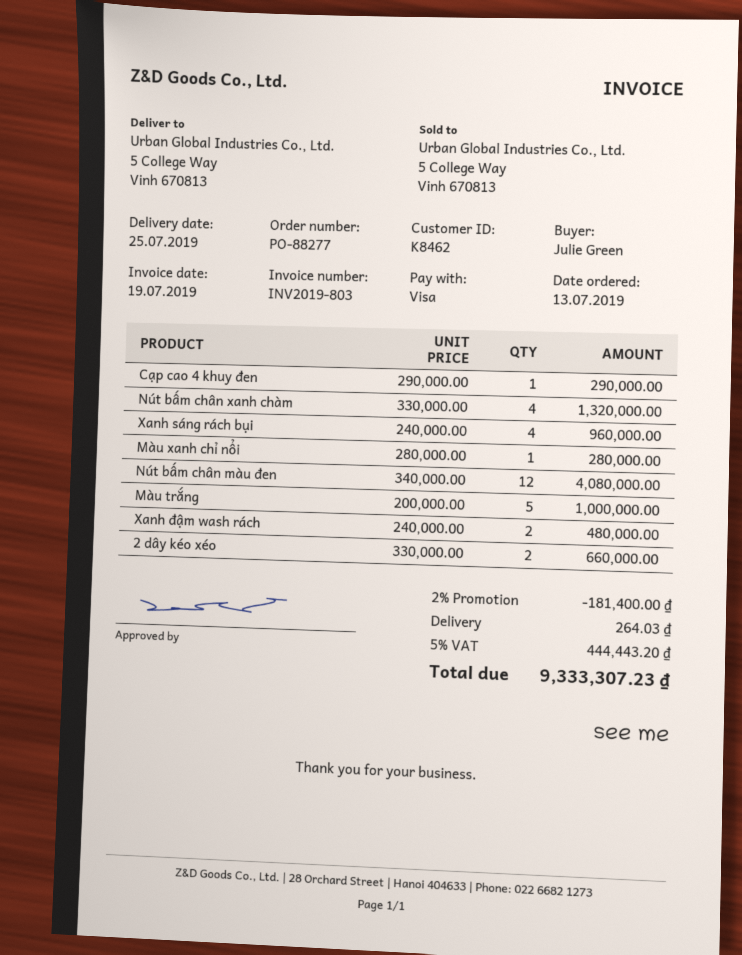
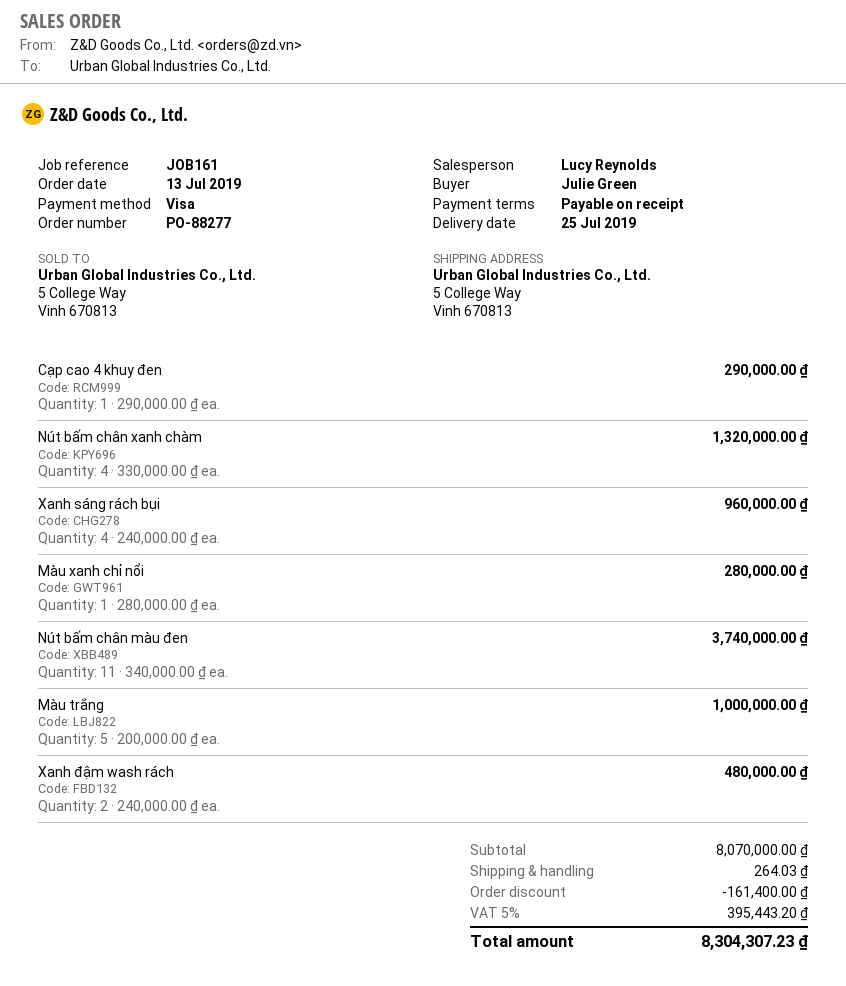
Nút bấm chân màu đen: 12 x 340000.00 = 4080000.00 -> 11 x 340000.00 = 3740000.00
2 dây kéo xéo: 2 x 330000.00 = 660000.00 -> none
discount: 181400.00 -> 161400.00
tax: 5% = 444443.20 -> 5% = 395443.20
total: 9333307.23 -> 8304307.23

